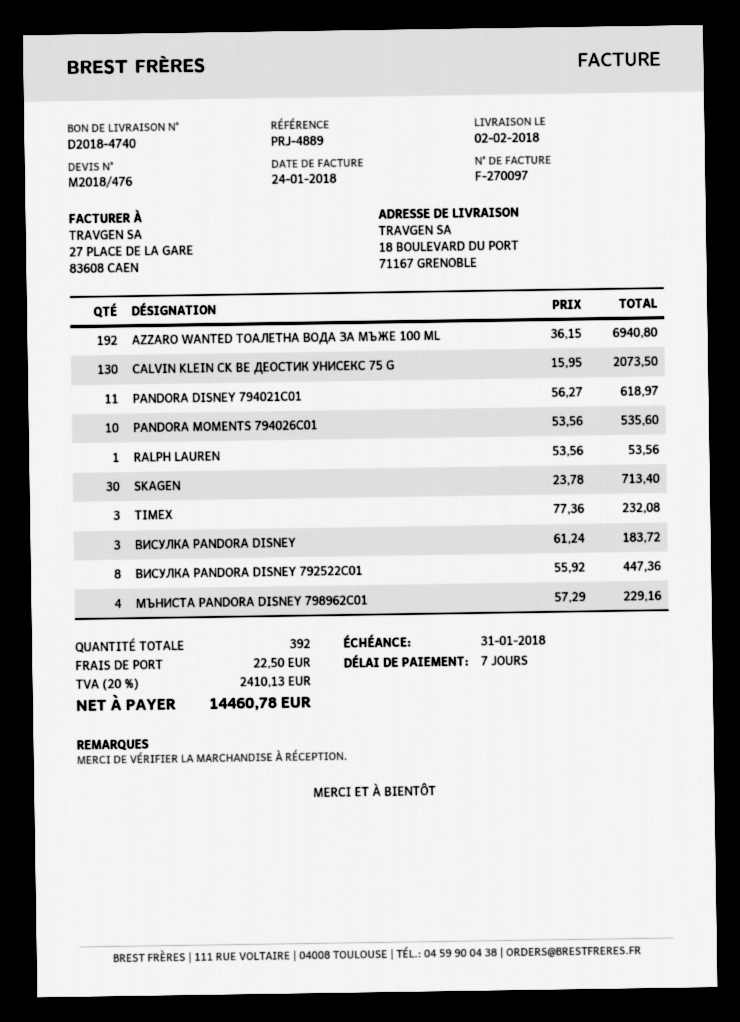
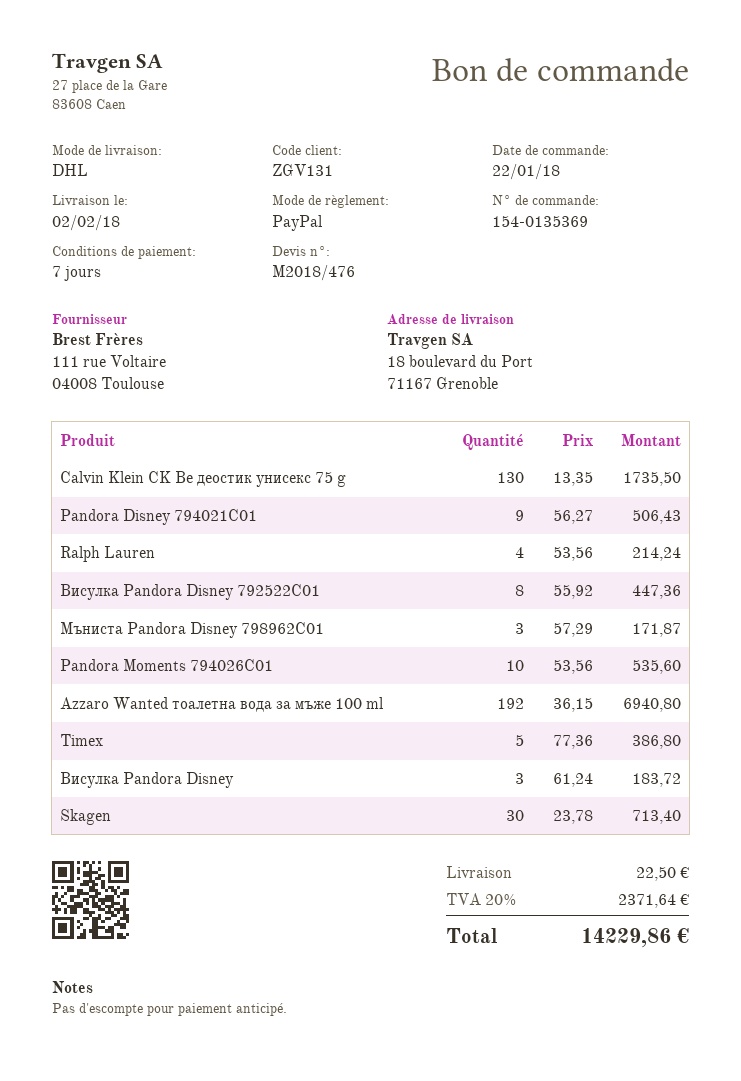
CALVIN KLEIN CK BE ДЕОСТИК УНИСЕКС 75 G: 130 x 15.95 = 2073.50 -> 130 x 13.35 = 1735.50
PANDORA DISNEY 794021C01: 11 x 56.27 = 618.97 -> 9 x 56.27 = 506.43
RALPH LAUREN: 1 x 53.56 = 53.56 -> 4 x 53.56 = 214.24
TIMEX: 3 x 77.36 = 232.08 -> 5 x 77.36 = 386.80
МЪНИСТА PANDORA DISNEY 798962C01: 4 x 57.29 = 229.16 -> 3 x 57.29 = 171.87
tax: 20% = 2410.13 -> 20% = 2371.64
total: 14460.78 -> 14229.86

